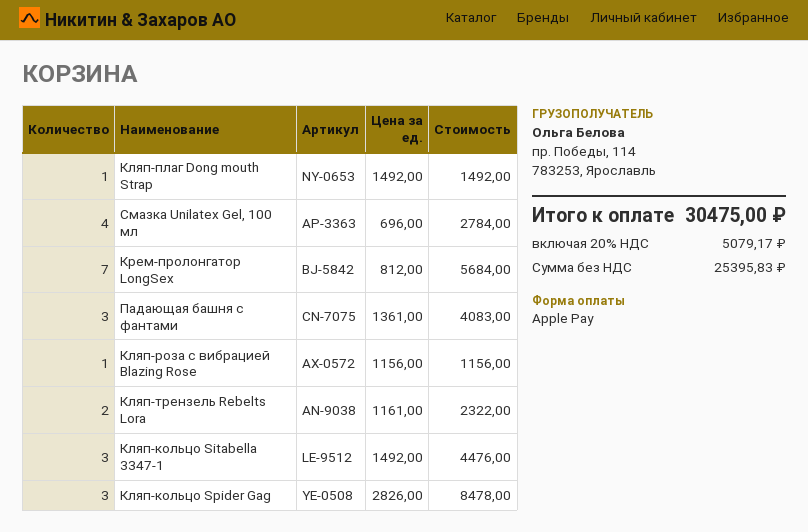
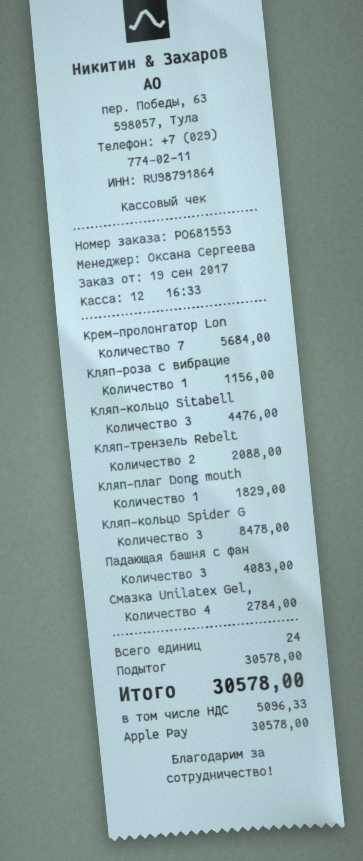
Кляп-плаг Dong mouth Strap: 1 for 1492.00 -> 1 for 1829.00
Кляп-трензель Rebelts Lora: 2 for 2322.00 -> 2 for 2088.00
tax: 5079.17 -> 5096.33
total: 30475.00 -> 30578.00

